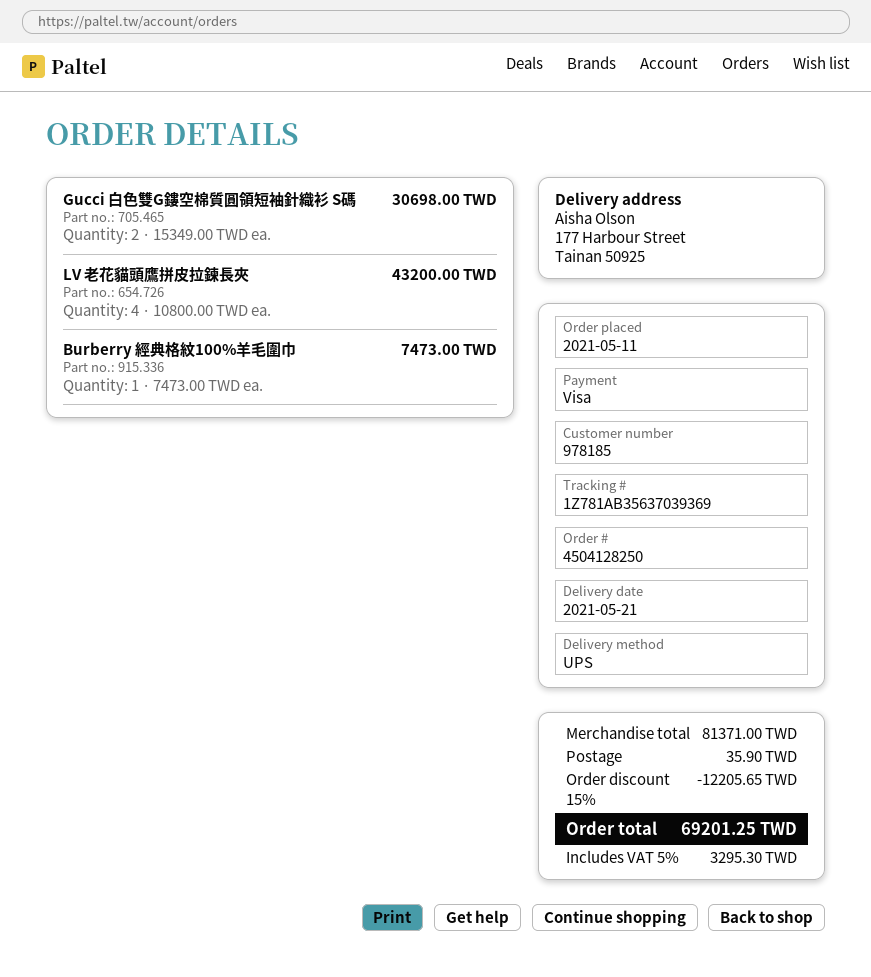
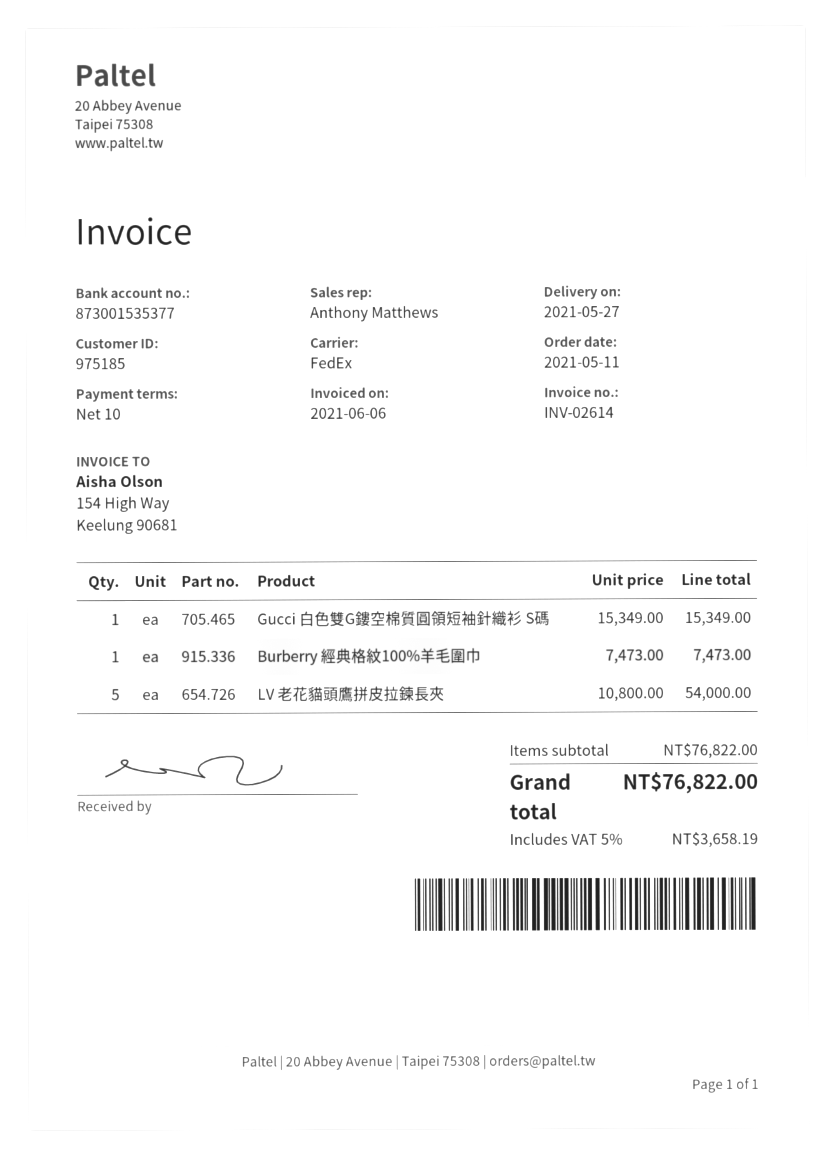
delivery date: 2021-05-21 -> 2021-05-27
customer number: 978185 -> 975185
shipping method: UPS -> FedEx
Gucci 白色雙G鏤空棉質圓領短袖針織衫 S碼: 2 x 15349.00 = 30698.00 -> 1 x 15349.00 = 15349.00
LV 老花貓頭鷹拼皮拉鍊長夾: 4 x 10800.00 = 43200.00 -> 5 x 10800.00 = 54000.00
subtotal: 81371.00 -> 76822.00
discount: 15% = 12205.65 -> none
shipping: 35.90 -> none
tax: 5% = 3295.30 -> 5% = 3658.19
total: 69201.25 -> 76822.00

